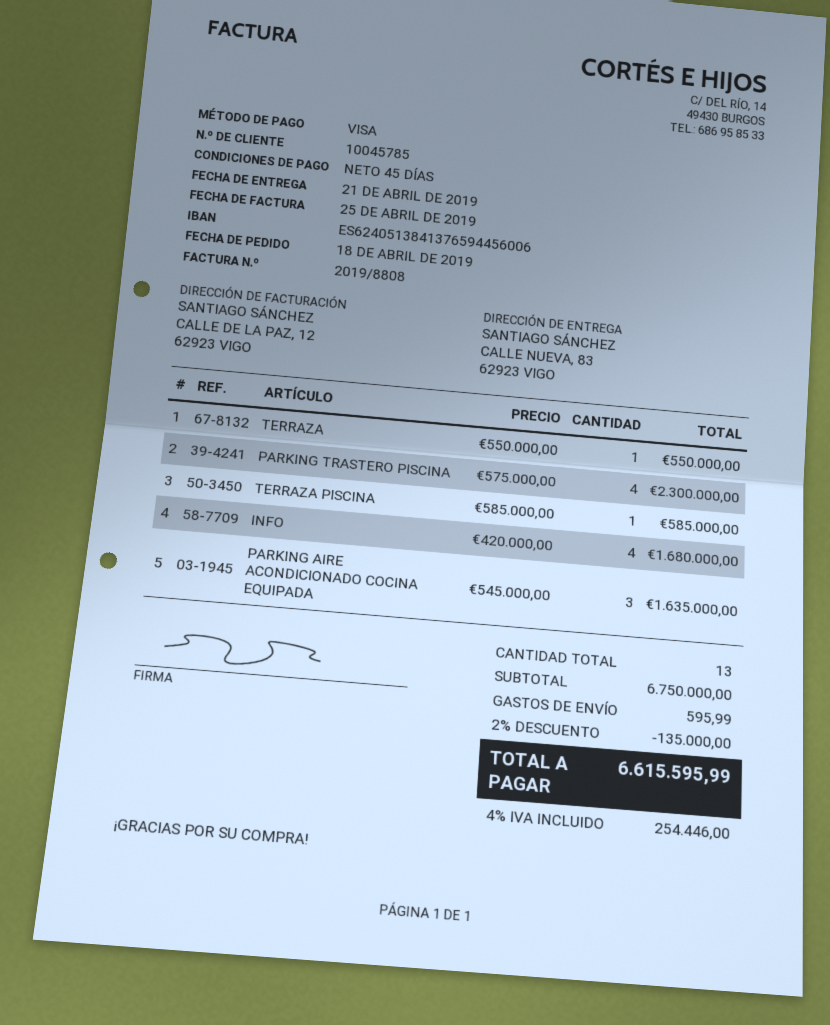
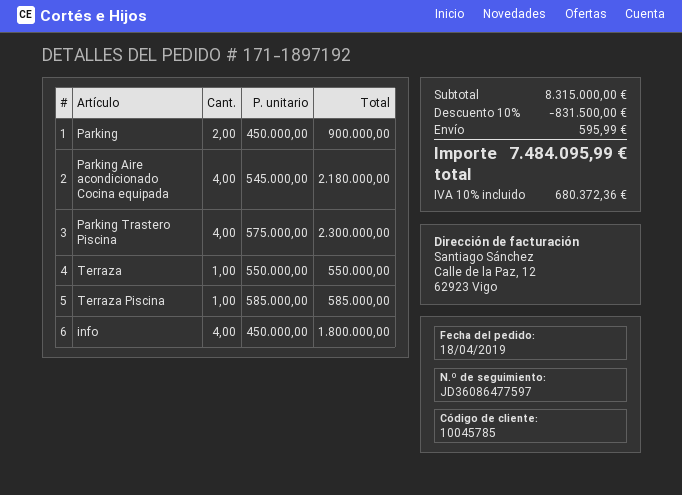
INFO: 4 x 420000.00 = 1680000.00 -> 4 x 450000.00 = 1800000.00
PARKING AIRE ACONDICIONADO COCINA EQUIPADA: 3 x 545000.00 = 1635000.00 -> 4 x 545000.00 = 2180000.00
Parking: none -> 2 x 450000.00 = 900000.00
subtotal: 6750000.00 -> 8315000.00
discount: 2% = 135000.00 -> 10% = 831500.00
tax: 4% = 254446.00 -> 10% = 680372.36
total: 6615595.99 -> 7484095.99

